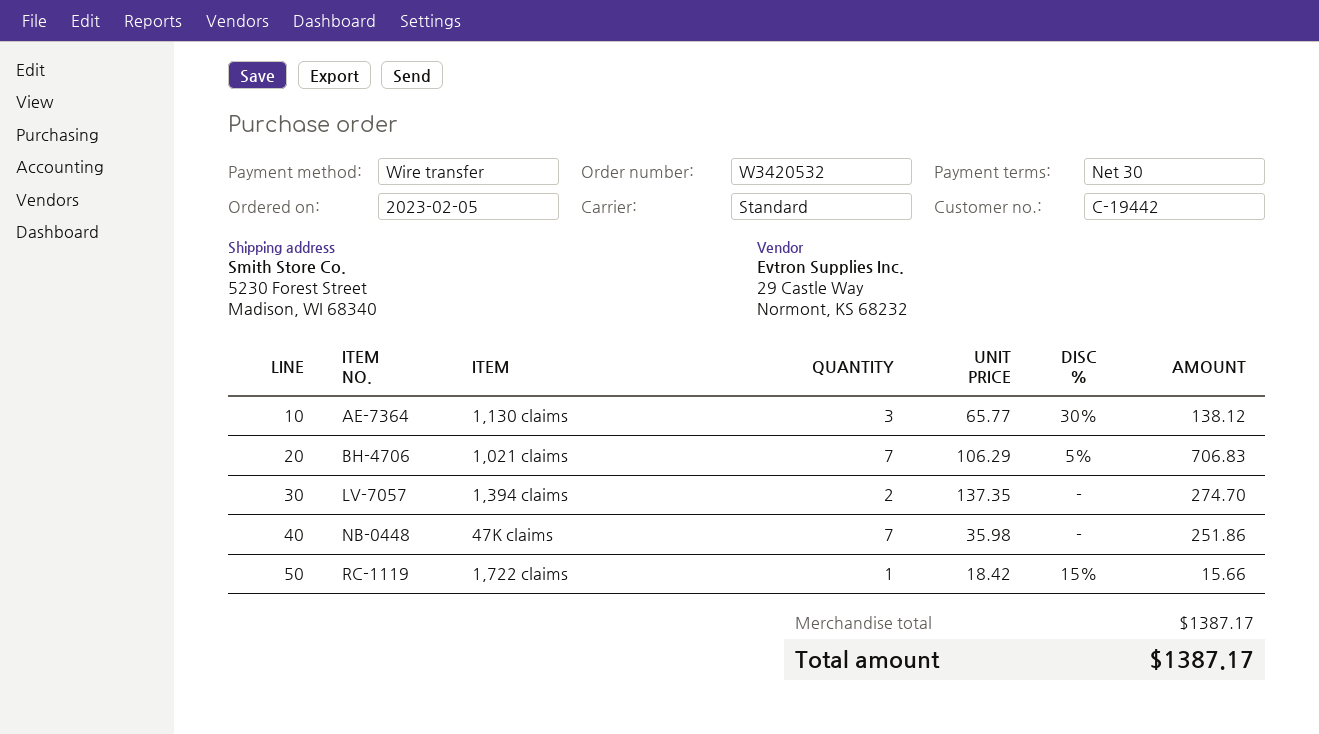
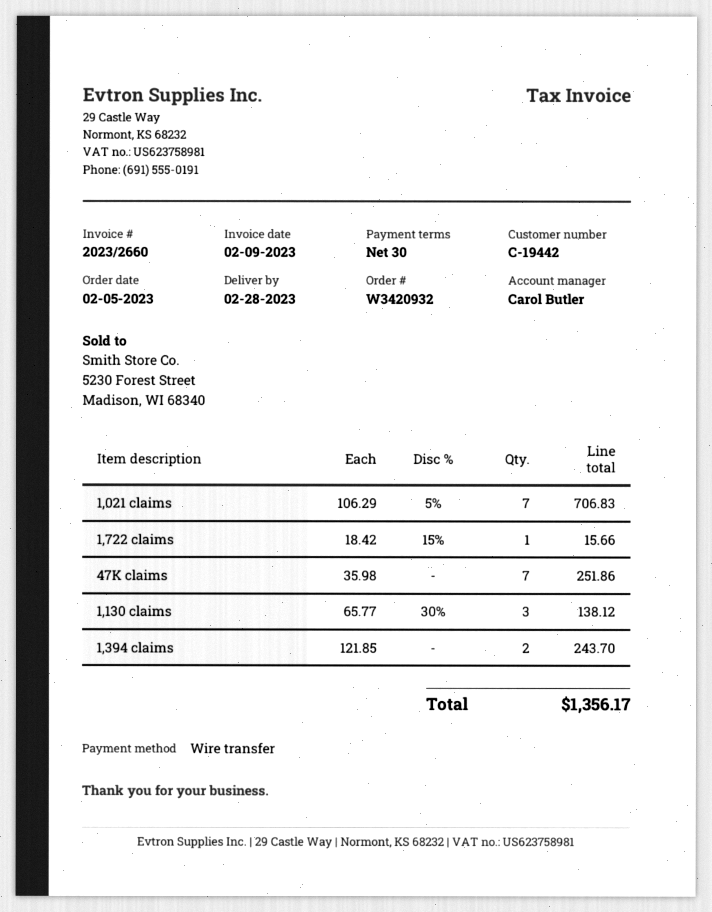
order number: W3420532 -> W3420932
1,394 claims: 2 x 137.35 = 274.70 -> 2 x 121.85 = 243.70
total: 1387.17 -> 1356.17

